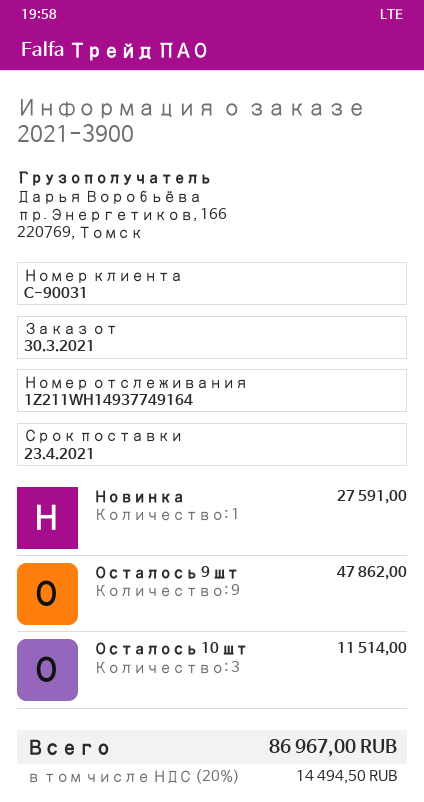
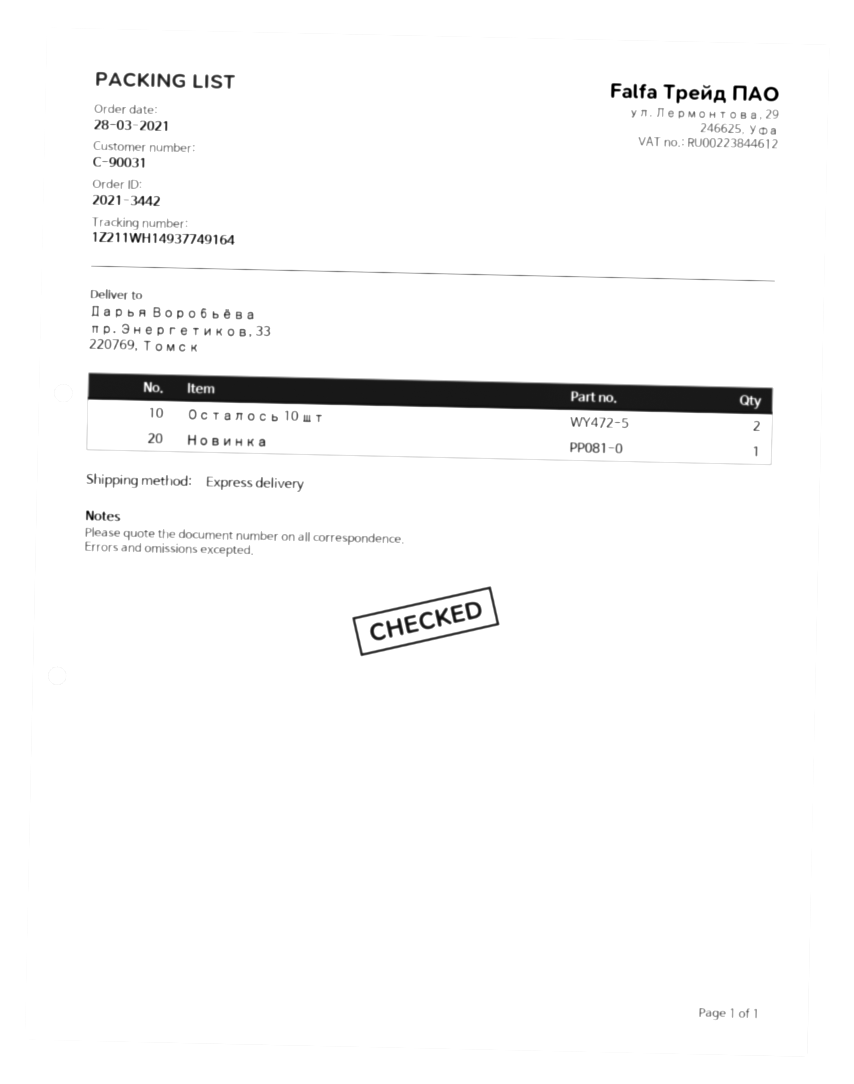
order number: 2021-3900 -> 2021-3442
order date: 2021-03-30 -> 2021-03-28
ship to: пр. Энергетиков, 166, 220769, Томск -> пр. Энергетиков, 33, 220769, Томск
Осталось 9 шт: 9 -> none
Осталось 10 шт: 3 -> 2

